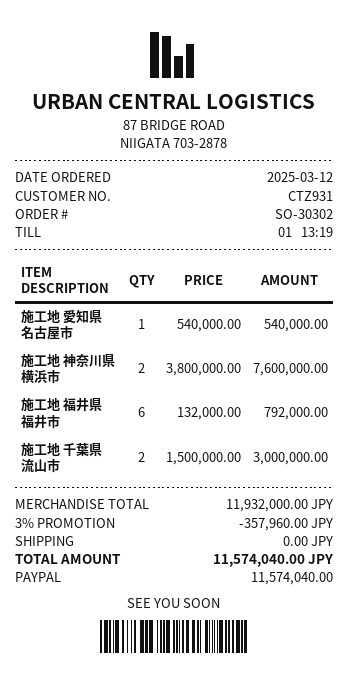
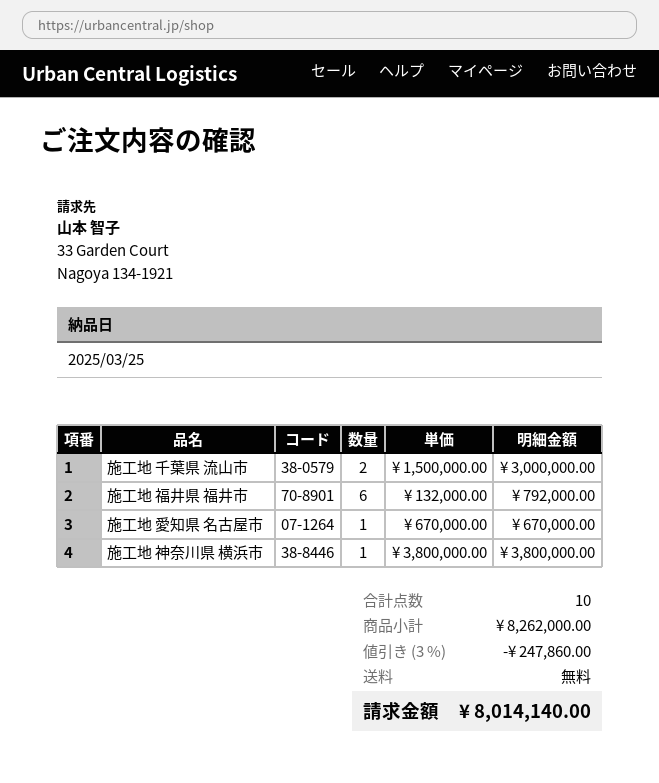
施工地 愛知県 名古屋市: 1 x 540000.00 = 540000.00 -> 1 x 670000.00 = 670000.00
施工地 神奈川県 横浜市: 2 x 3800000.00 = 7600000.00 -> 1 x 3800000.00 = 3800000.00
subtotal: 11932000.00 -> 8262000.00
discount: 3% = 357960.00 -> 3% = 247860.00
total: 11574040.00 -> 8014140.00

